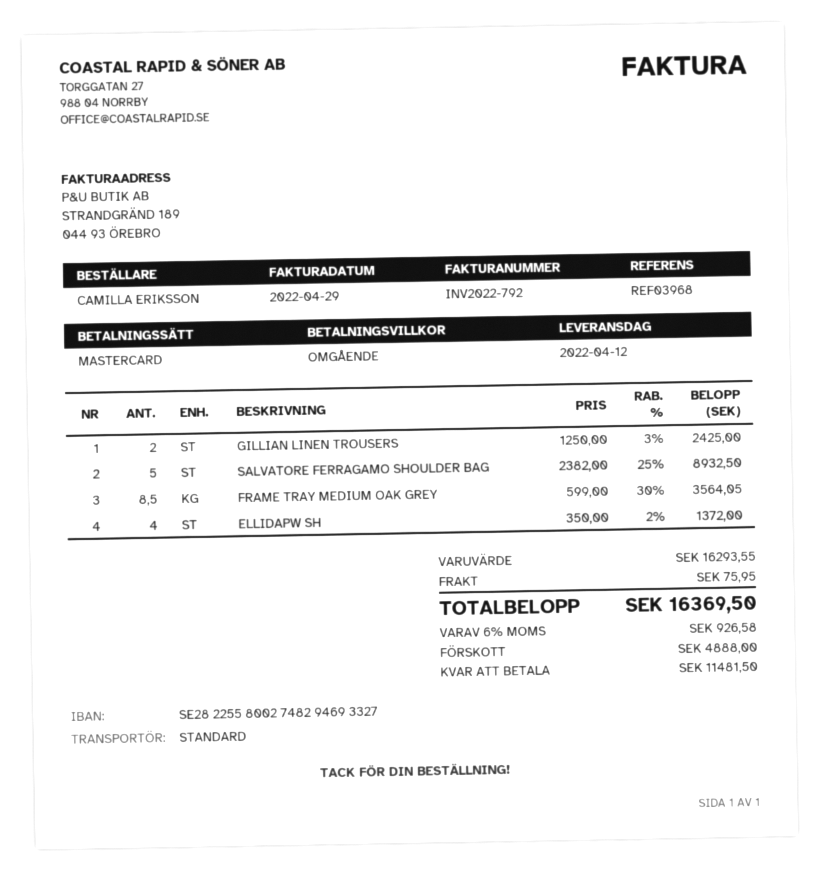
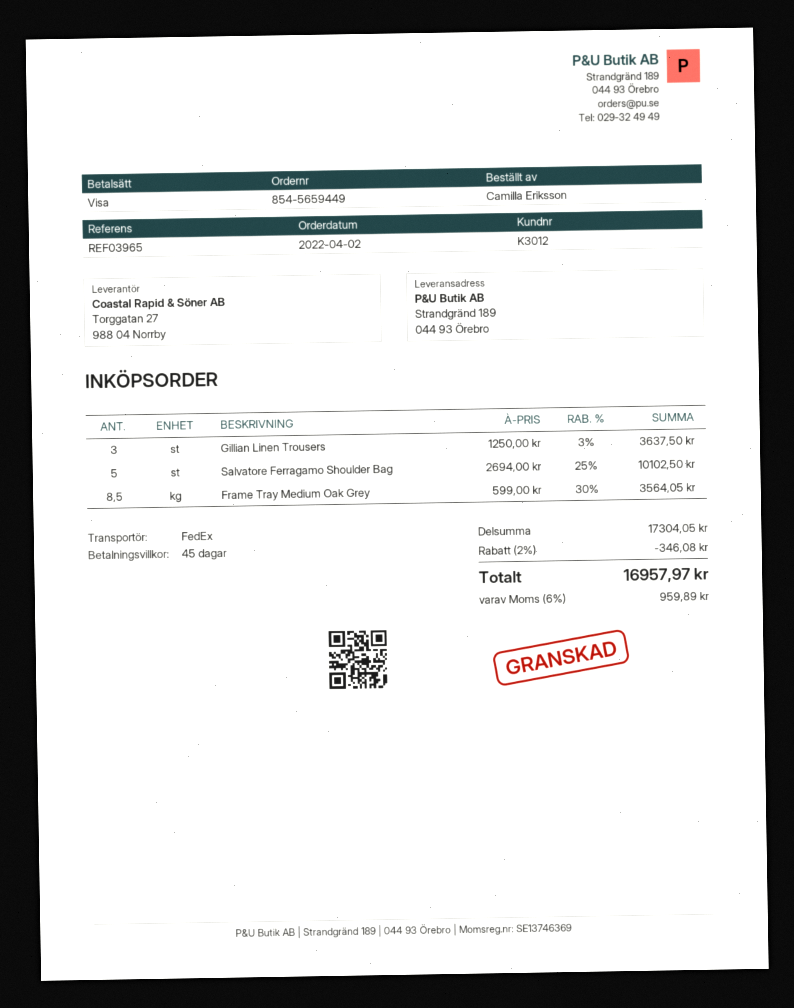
payment terms: on receipt -> 45 days
reference: REF03968 -> REF03965
payment method: Mastercard -> Visa
shipping method: standard -> FedEx
GILLIAN LINEN TROUSERS: 2 x 1250.00 - 3% = 2425.00 -> 3 x 1250.00 - 3% = 3637.50
SALVATORE FERRAGAMO SHOULDER BAG: 5 x 2382.00 - 25% = 8932.50 -> 5 x 2694.00 - 25% = 10102.50
ELLIDAPW SH: 4 x 350.00 - 2% = 1372.00 -> none
subtotal: 16293.55 -> 17304.05
discount: none -> 2% = 346.08
shipping: 75.95 -> none
tax: 6% = 926.58 -> 6% = 959.89
total: 16369.50 -> 16957.97

